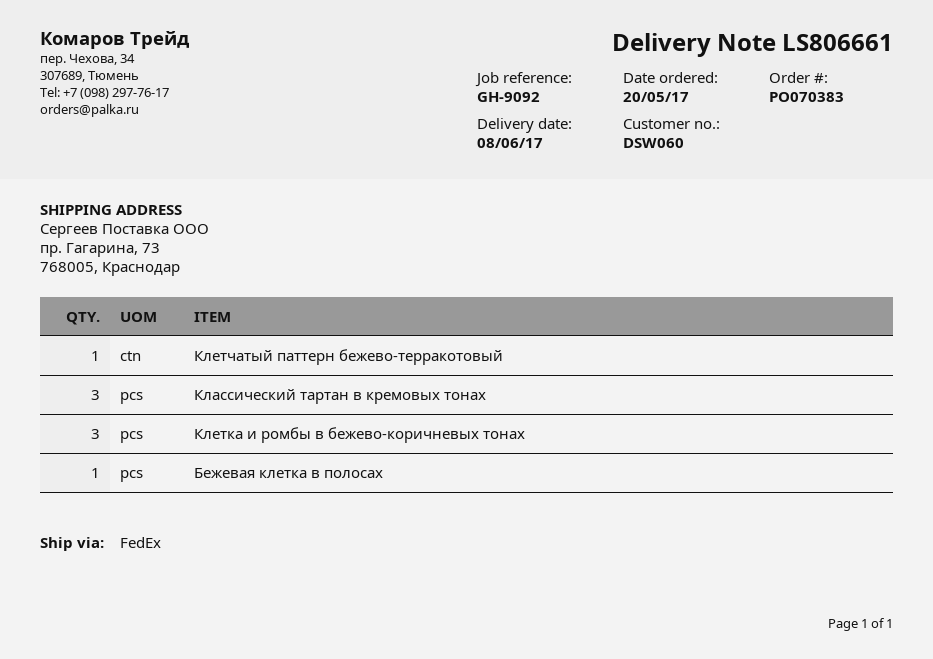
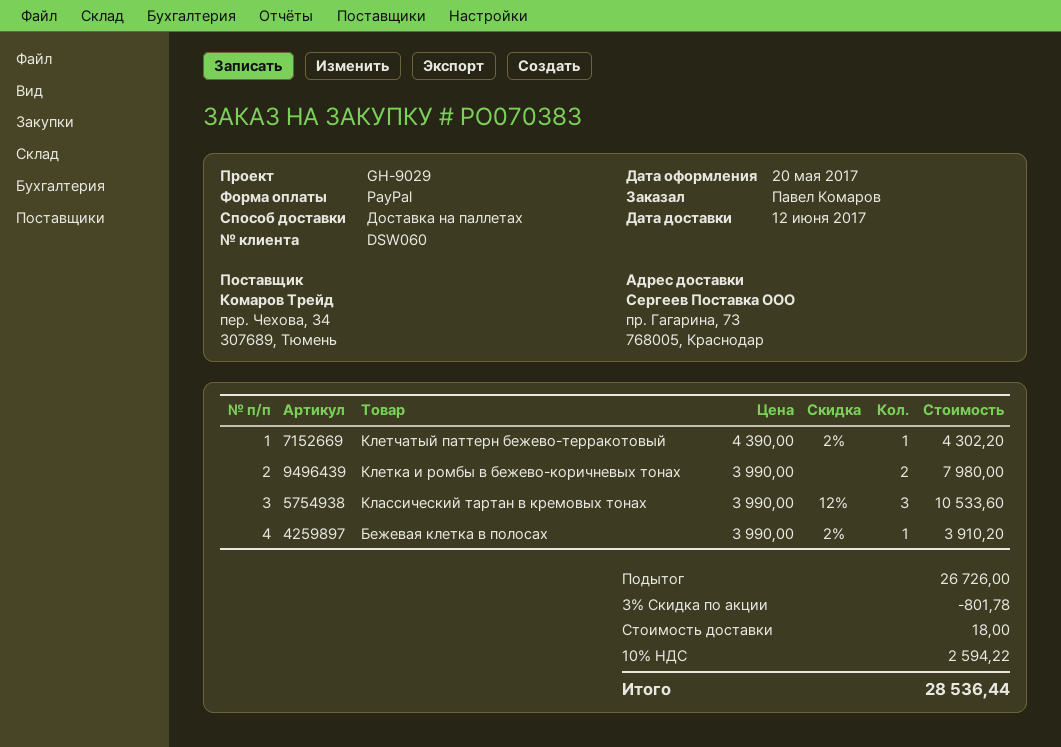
delivery date: 2017-06-08 -> 2017-06-12
reference: GH-9092 -> GH-9029
shipping method: FedEx -> pallet freight
Клетка и ромбы в бежево-коричневых тонах: 3 -> 2

